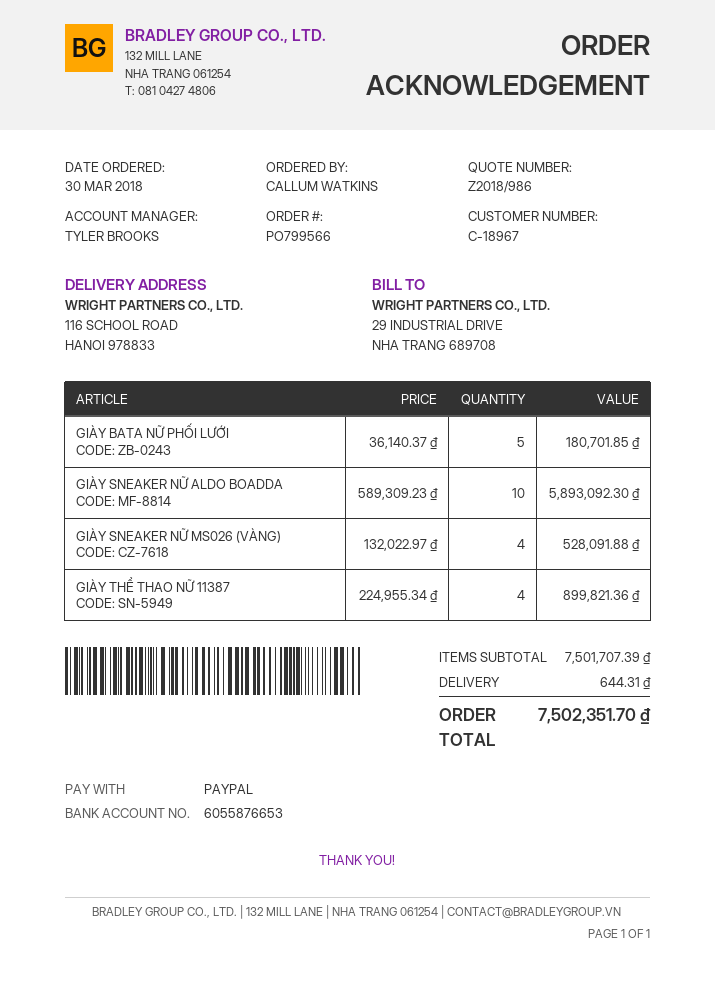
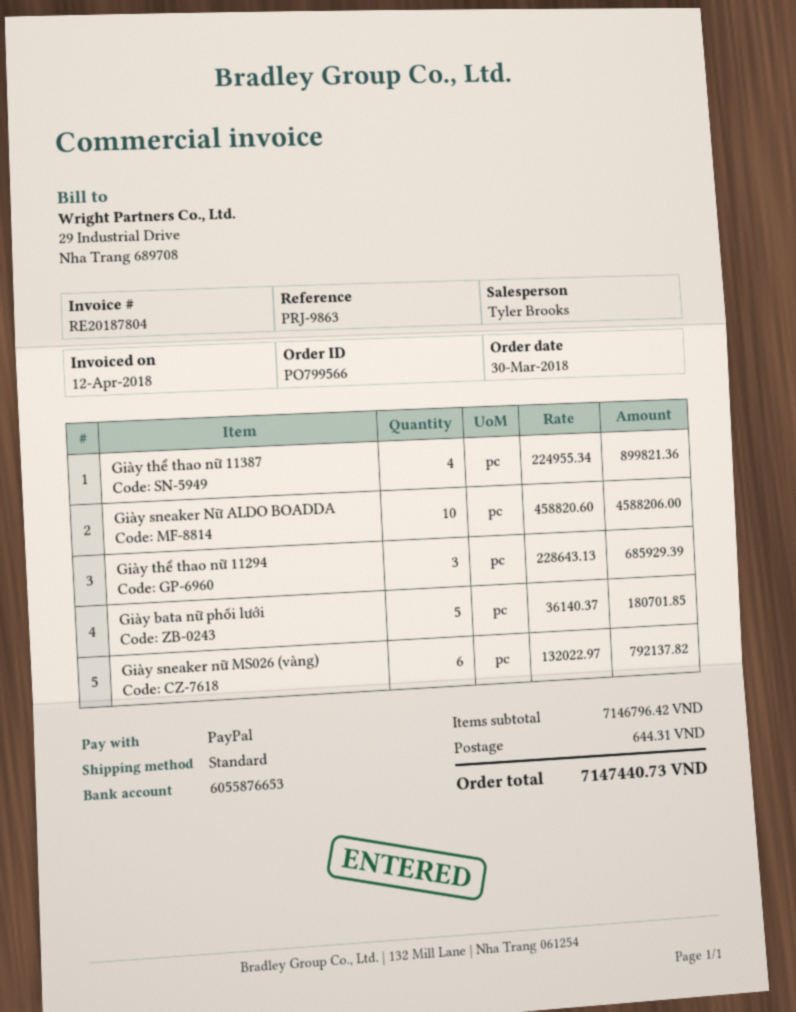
GIÀY SNEAKER NỮ ALDO BOADDA: 10 x 589309.23 = 5893092.30 -> 10 x 458820.60 = 4588206.00
GIÀY SNEAKER NỮ MS026 (VÀNG): 4 x 132022.97 = 528091.88 -> 6 x 132022.97 = 792137.82
Giày thể thao nữ 11294: none -> 3 x 228643.13 = 685929.39
subtotal: 7501707.39 -> 7146796.42
total: 7502351.70 -> 7147440.73

